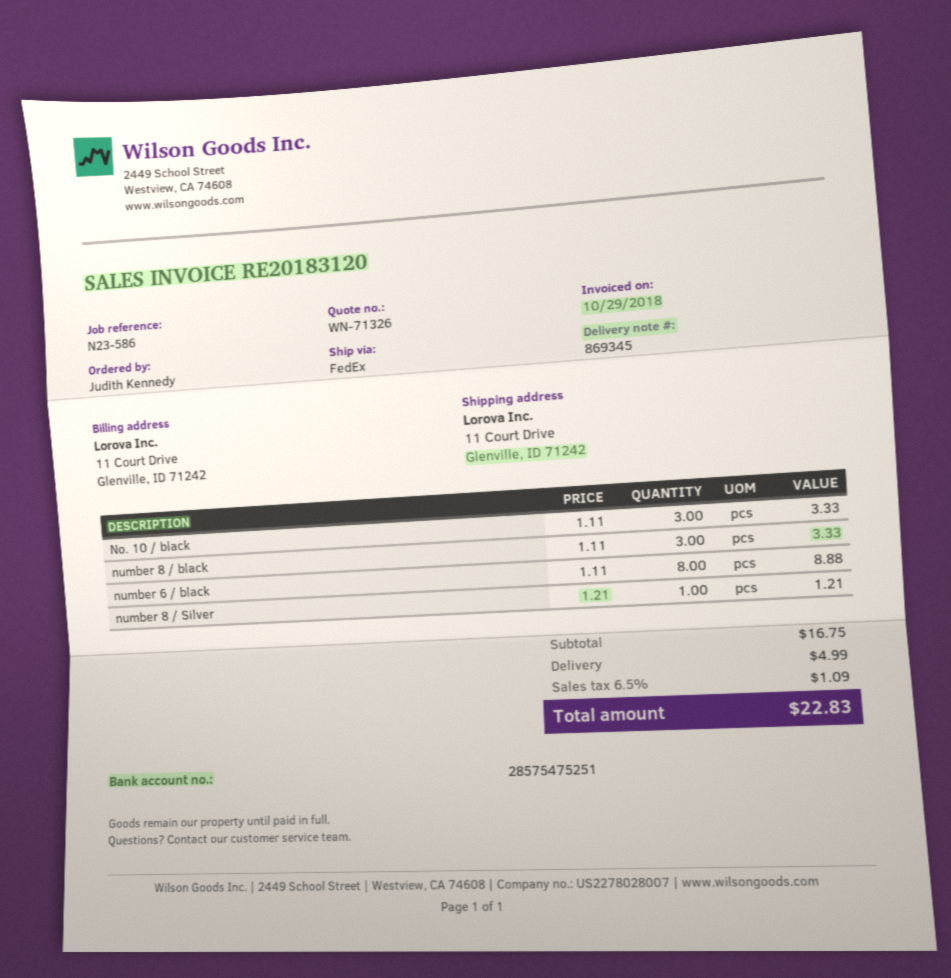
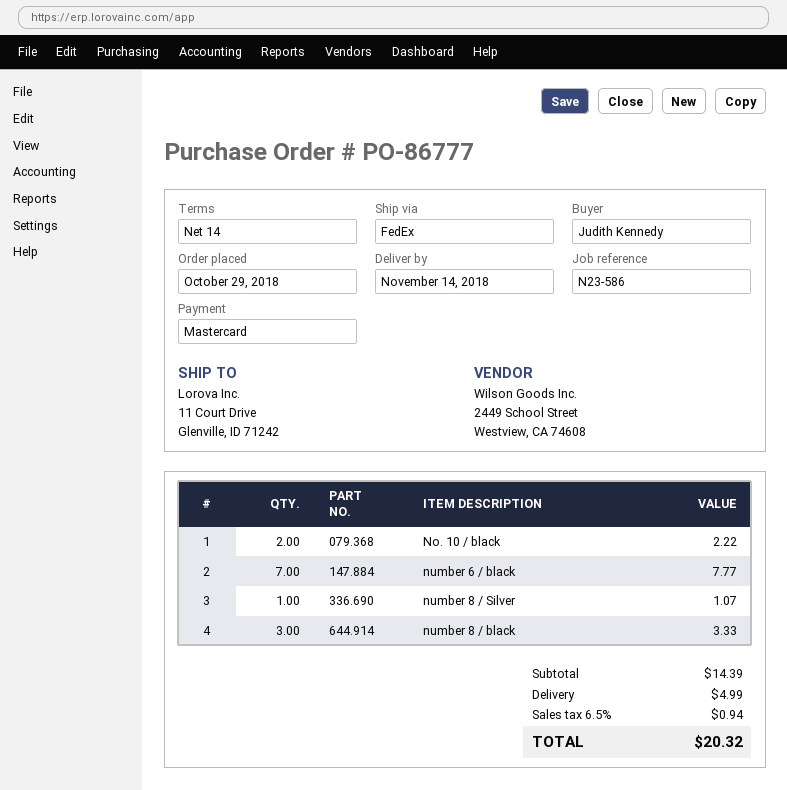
No. 10 / black: 3 for 3.33 -> 2 for 2.22
number 6 / black: 8 for 8.88 -> 7 for 7.77
number 8 / Silver: 1 for 1.21 -> 1 for 1.07
subtotal: 16.75 -> 14.39
tax: 6.5% = 1.09 -> 6.5% = 0.94
total: 22.83 -> 20.32

